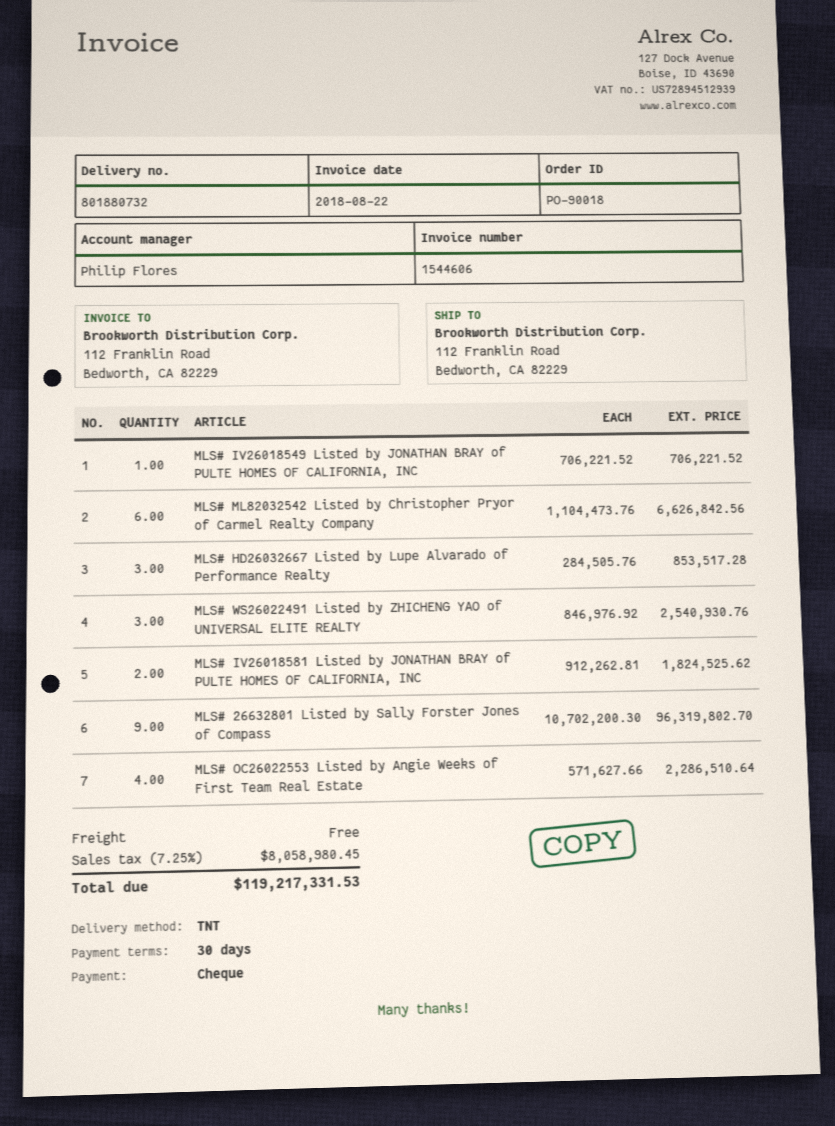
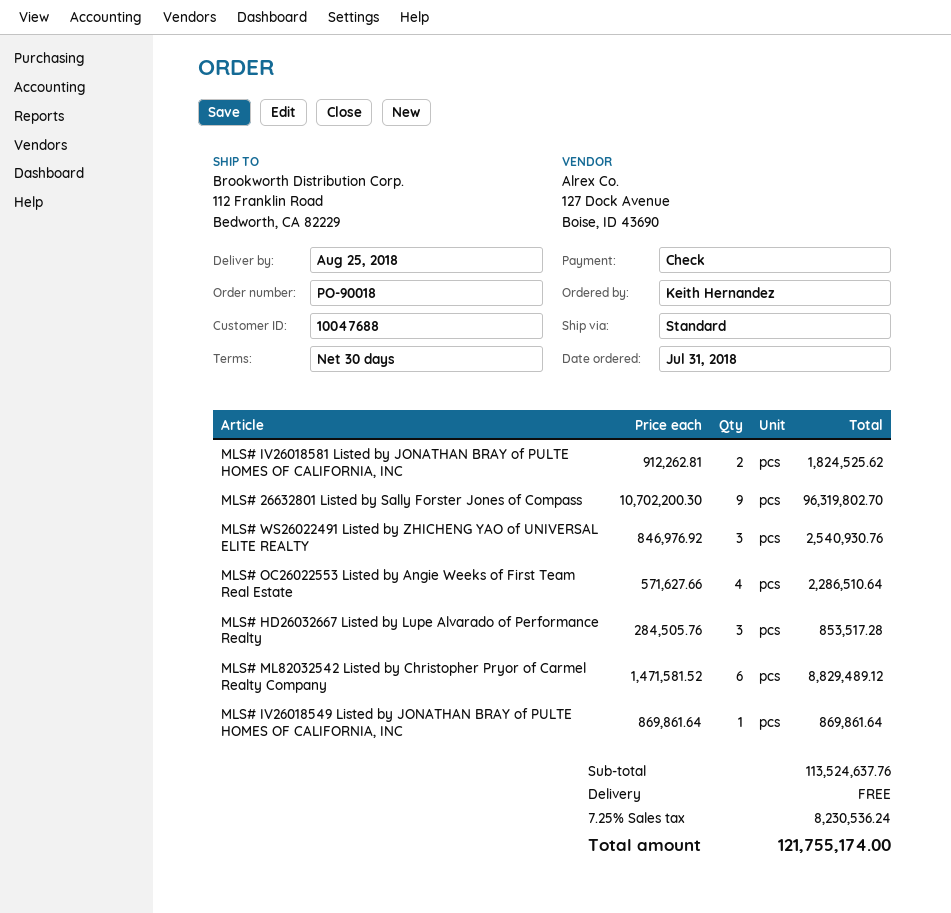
shipping method: TNT -> standard
MLS# IV26018549 Listed by JONATHAN BRAY of PULTE HOMES OF CALIFORNIA, INC: 1 x 706221.52 = 706221.52 -> 1 x 869861.64 = 869861.64
MLS# ML82032542 Listed by Christopher Pryor of Carmel Realty Company: 6 x 1104473.76 = 6626842.56 -> 6 x 1471581.52 = 8829489.12
tax: 7.25% = 8058980.45 -> 7.25% = 8230536.24
total: 119217331.53 -> 121755174.00

